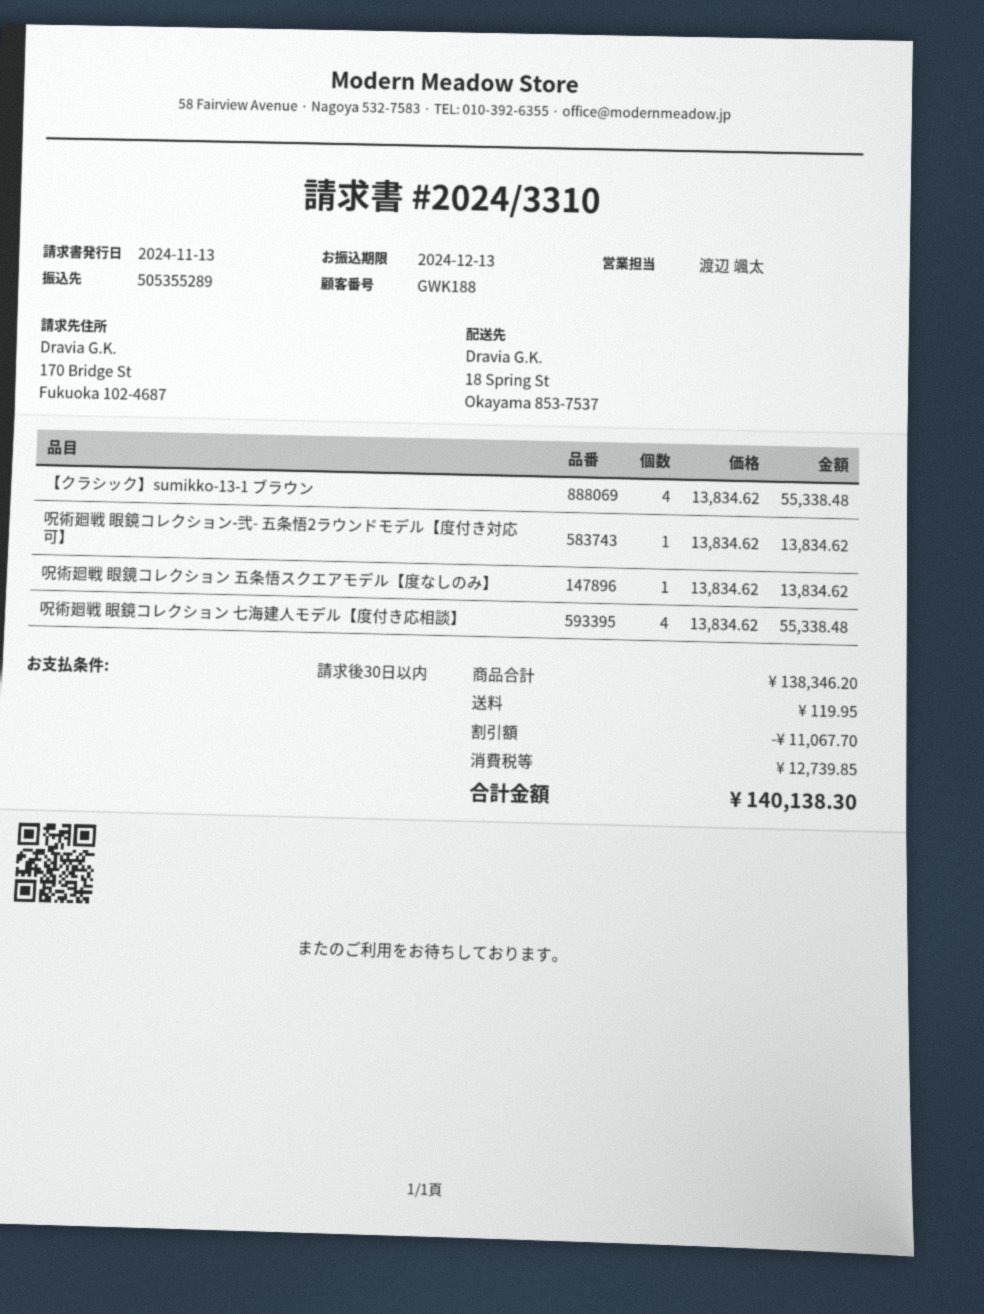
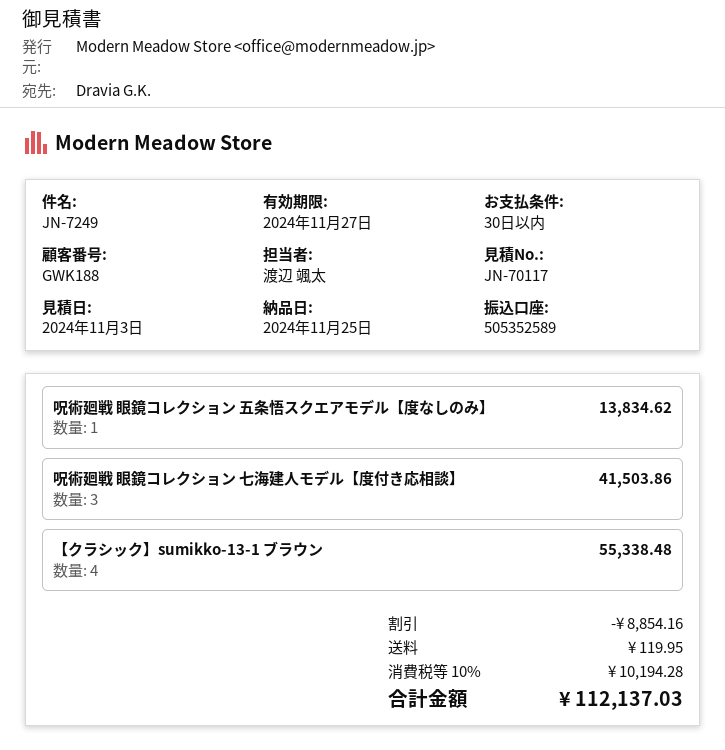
bank account: 505355289 -> 505352589
呪術廻戦 眼鏡コレクション-弐- 五条悟2ラウンドモデル【度付き対応可】: 1 for 13834.62 -> none
呪術廻戦 眼鏡コレクション 七海建人モデル【度付き応相談】: 4 for 55338.48 -> 3 for 41503.86
discount: 11067.70 -> 8854.16
tax: 12739.85 -> 10194.28
total: 140138.30 -> 112137.03

